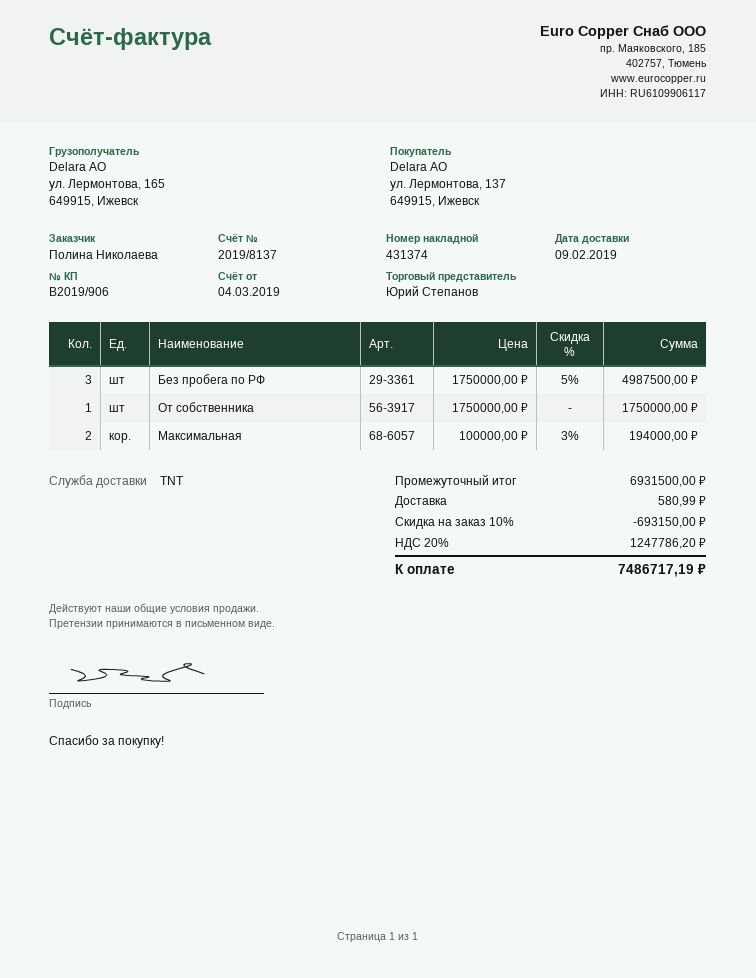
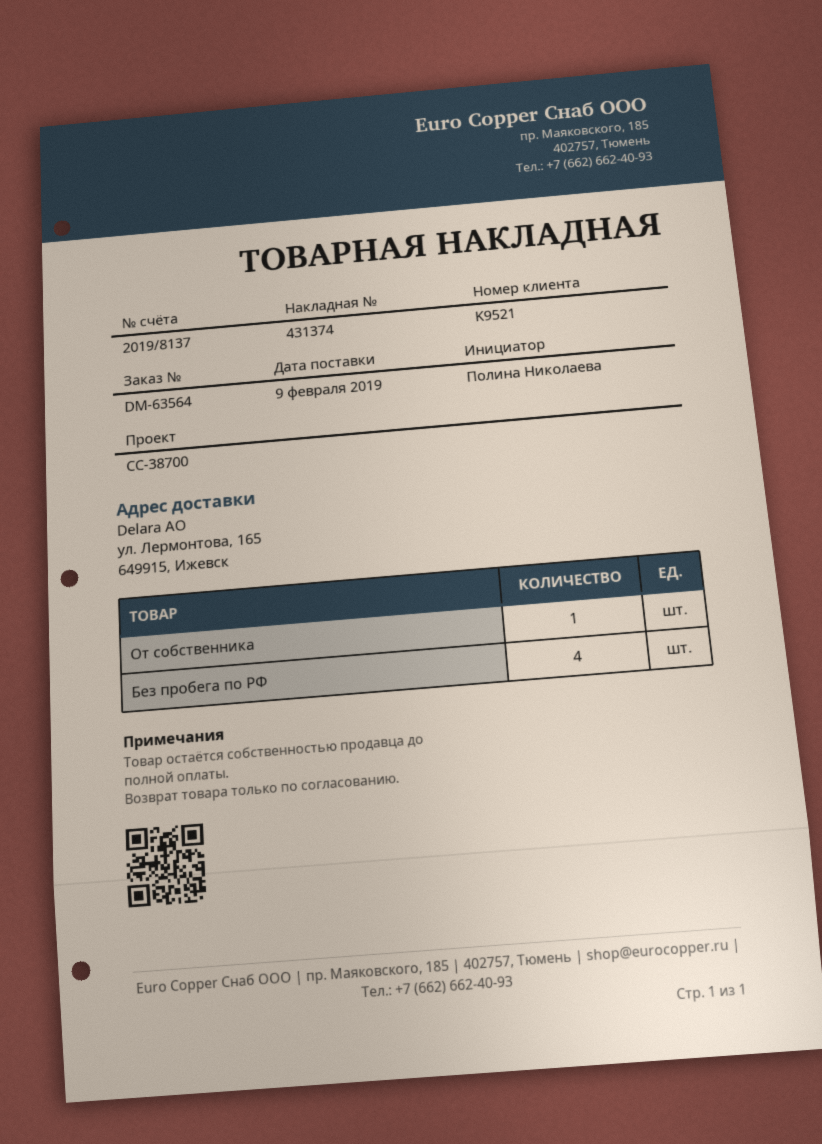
Без пробега по РФ: 3 -> 4
Максимальная: 2 -> none

